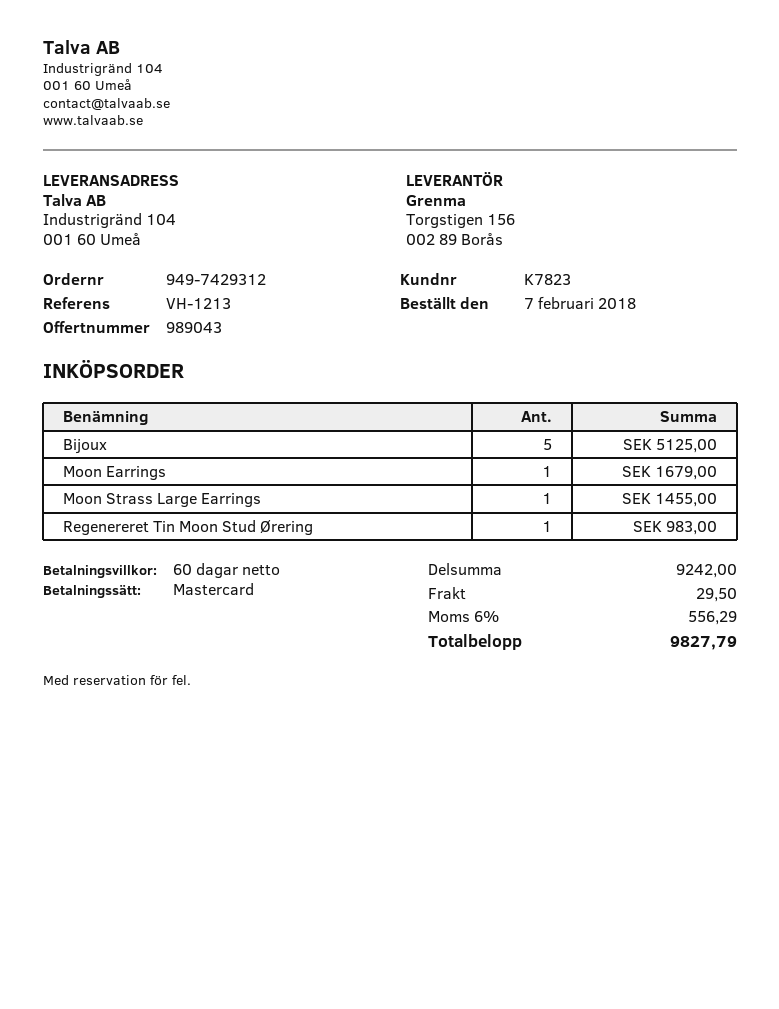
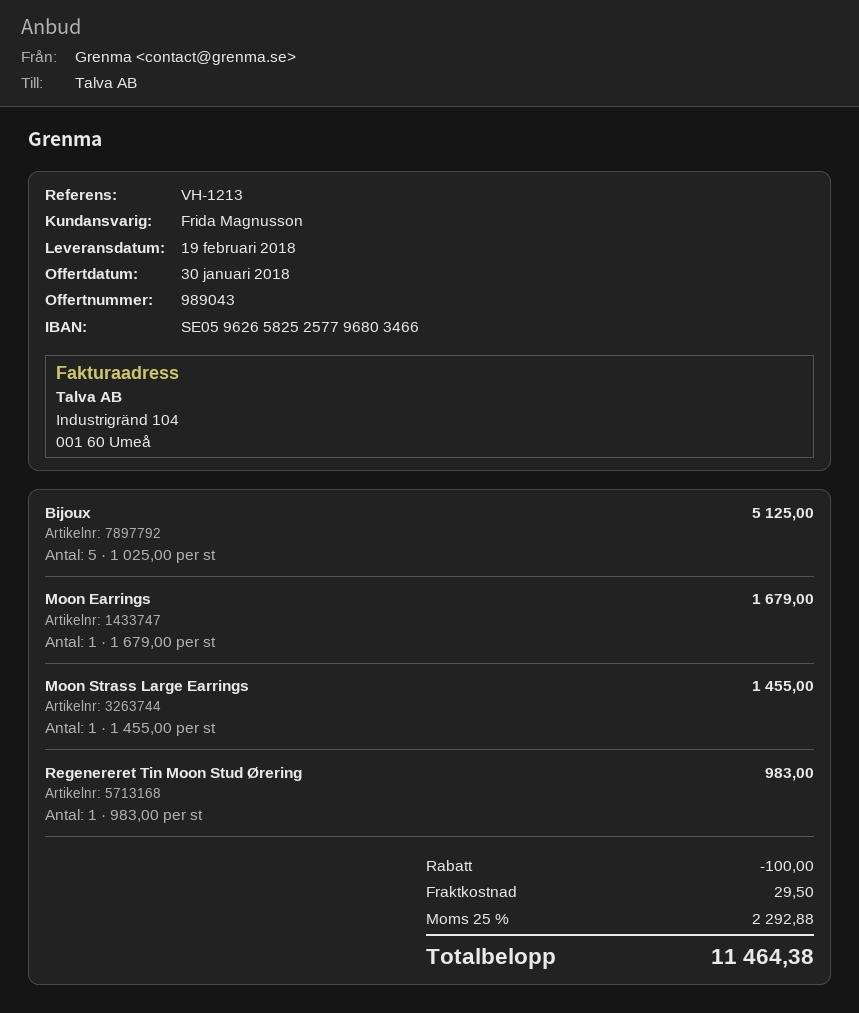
discount: none -> 100.00
tax: 6% = 556.29 -> 25% = 2292.88
total: 9827.79 -> 11464.38

